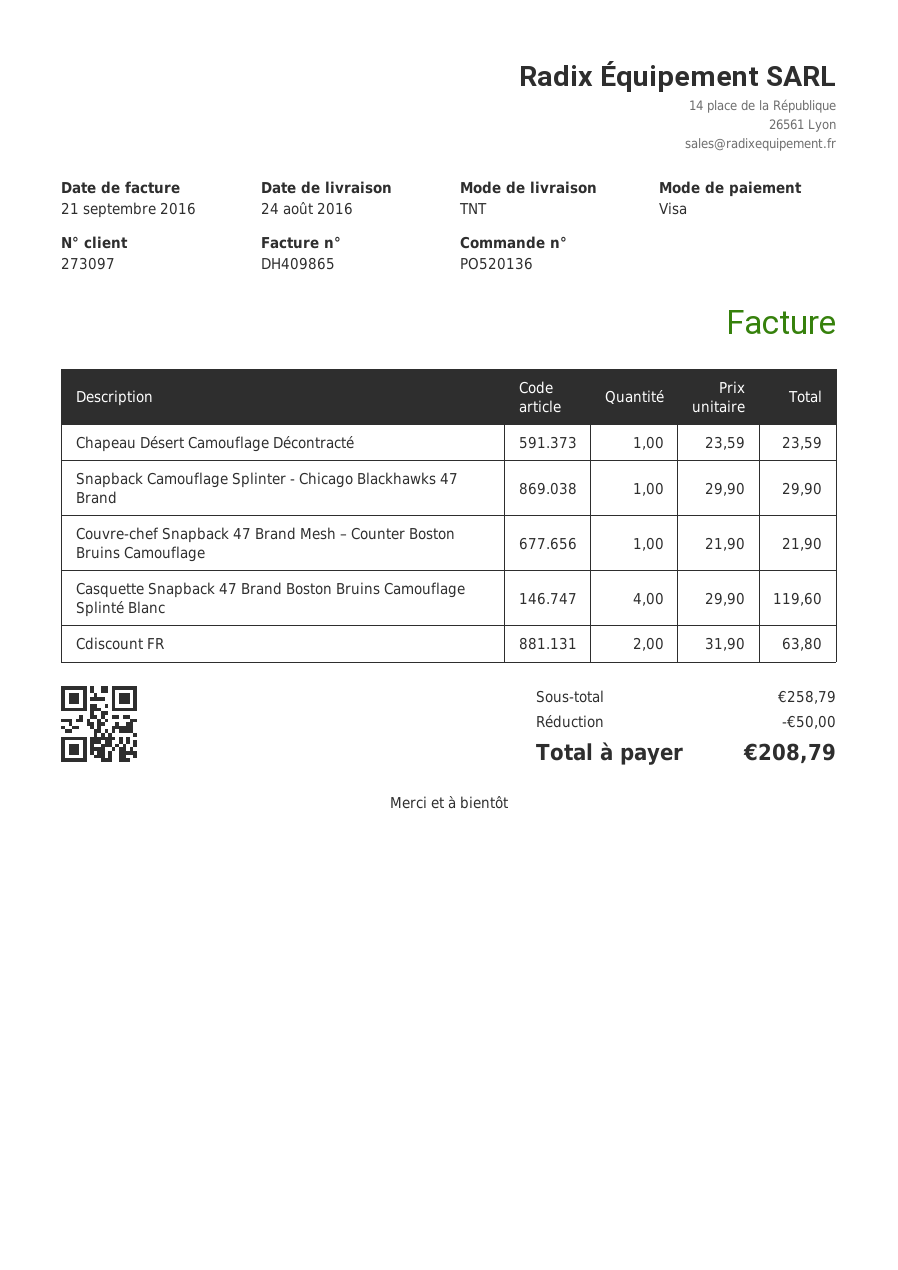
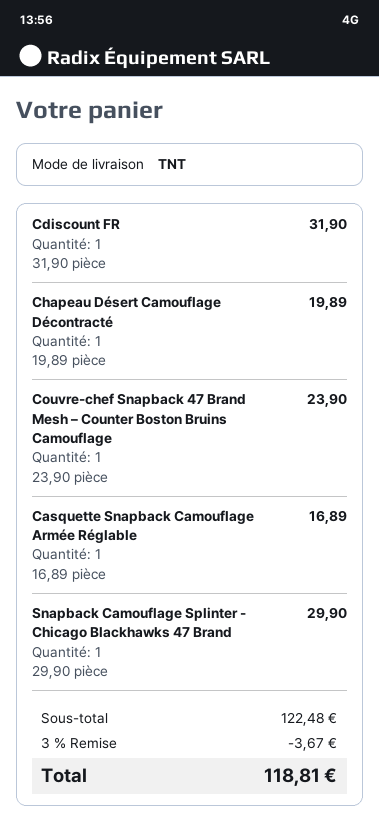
Chapeau Désert Camouflage Décontracté: 1 x 23.59 = 23.59 -> 1 x 19.89 = 19.89
Couvre-chef Snapback 47 Brand Mesh – Counter Boston Bruins Camouflage: 1 x 21.90 = 21.90 -> 1 x 23.90 = 23.90
Casquette Snapback 47 Brand Boston Bruins Camouflage Splinté Blanc: 4 x 29.90 = 119.60 -> none
Cdiscount FR: 2 x 31.90 = 63.80 -> 1 x 31.90 = 31.90
Casquette Snapback Camouflage Armée Réglable: none -> 1 x 16.89 = 16.89
subtotal: 258.79 -> 122.48
discount: 50.00 -> 3.67
total: 208.79 -> 118.81

